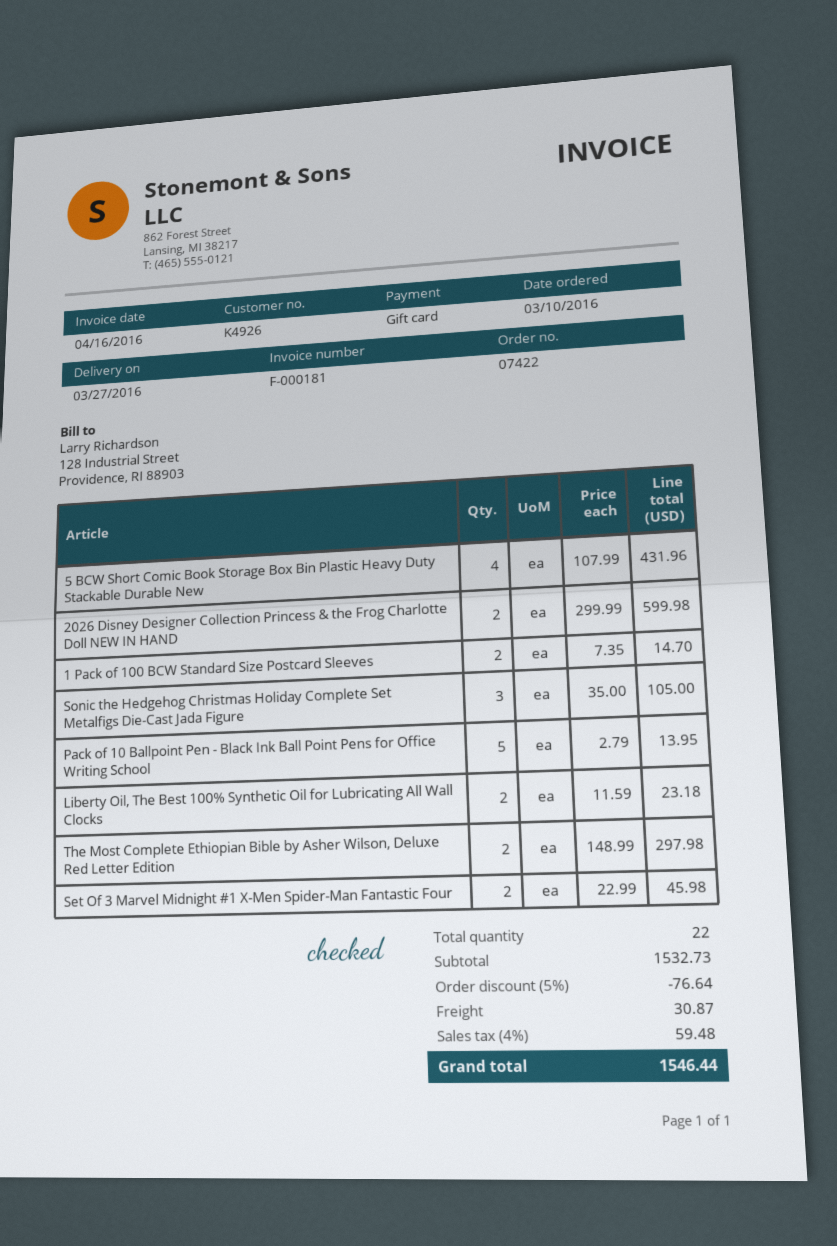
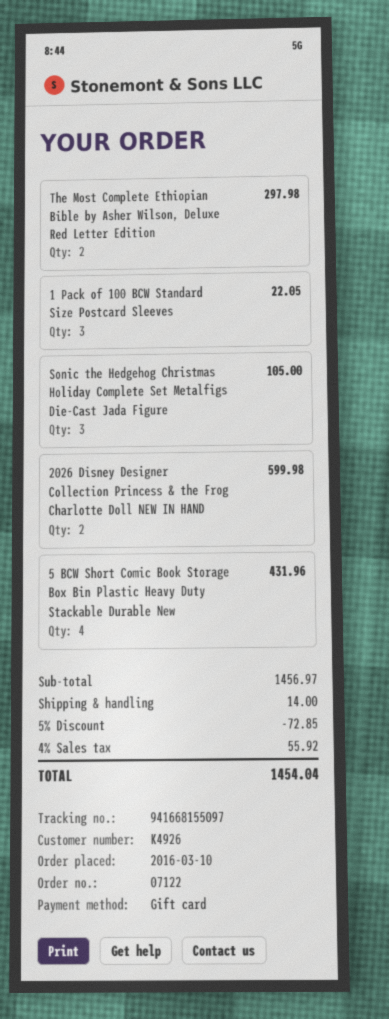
order number: 07422 -> 07122
1 Pack of 100 BCW Standard Size Postcard Sleeves: 2 for 14.70 -> 3 for 22.05
Pack of 10 Ballpoint Pen - Black Ink Ball Point Pens for Office Writing School: 5 for 13.95 -> none
Liberty Oil, The Best 100% Synthetic Oil for Lubricating All Wall Clocks: 2 for 23.18 -> none
Set Of 3 Marvel Midnight #1 X-Men Spider-Man Fantastic Four: 2 for 45.98 -> none
subtotal: 1532.73 -> 1456.97
discount: 5% = 76.64 -> 5% = 72.85
shipping: 30.87 -> 14.00
tax: 4% = 59.48 -> 4% = 55.92
total: 1546.44 -> 1454.04

